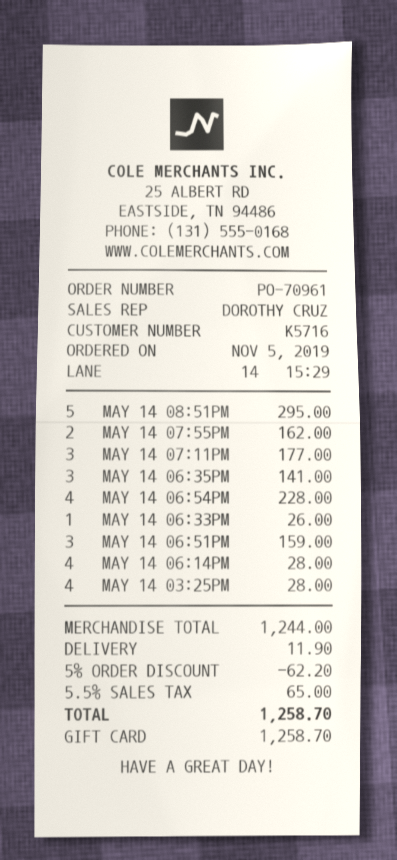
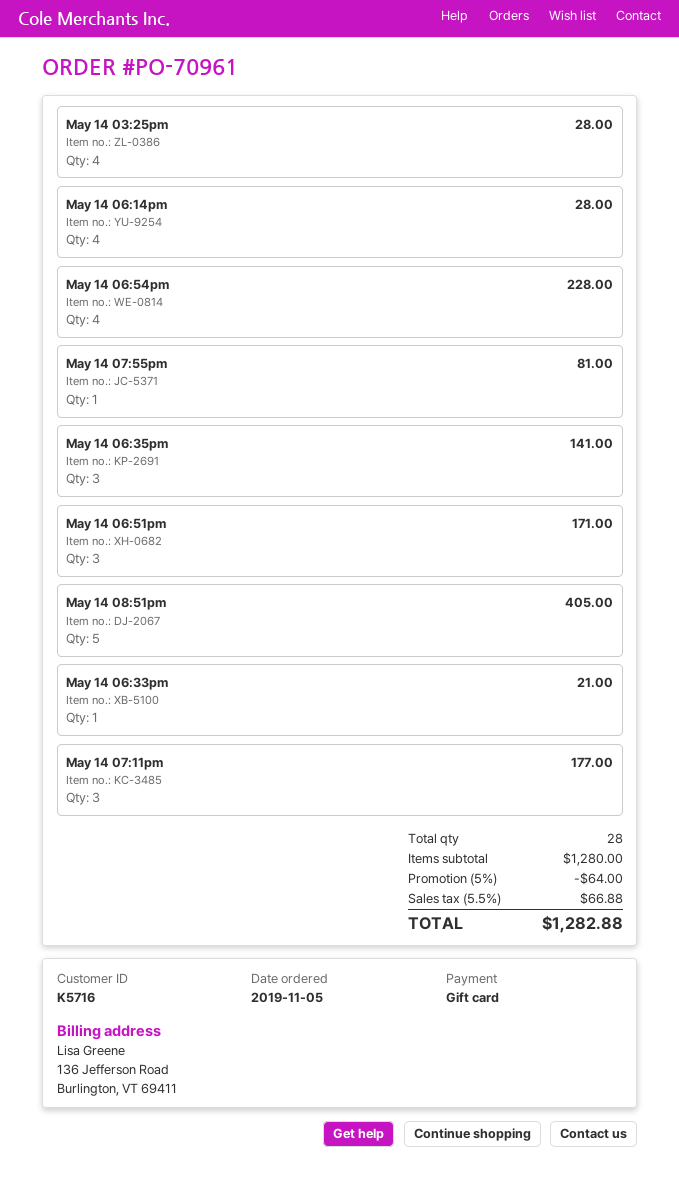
MAY 14 08:51PM: 5 for 295.00 -> 5 for 405.00
MAY 14 07:55PM: 2 for 162.00 -> 1 for 81.00
MAY 14 06:33PM: 1 for 26.00 -> 1 for 21.00
MAY 14 06:51PM: 3 for 159.00 -> 3 for 171.00
subtotal: 1244.00 -> 1280.00
discount: 5% = 62.20 -> 5% = 64.00
shipping: 11.90 -> none
tax: 5.5% = 65.00 -> 5.5% = 66.88
total: 1258.70 -> 1282.88

